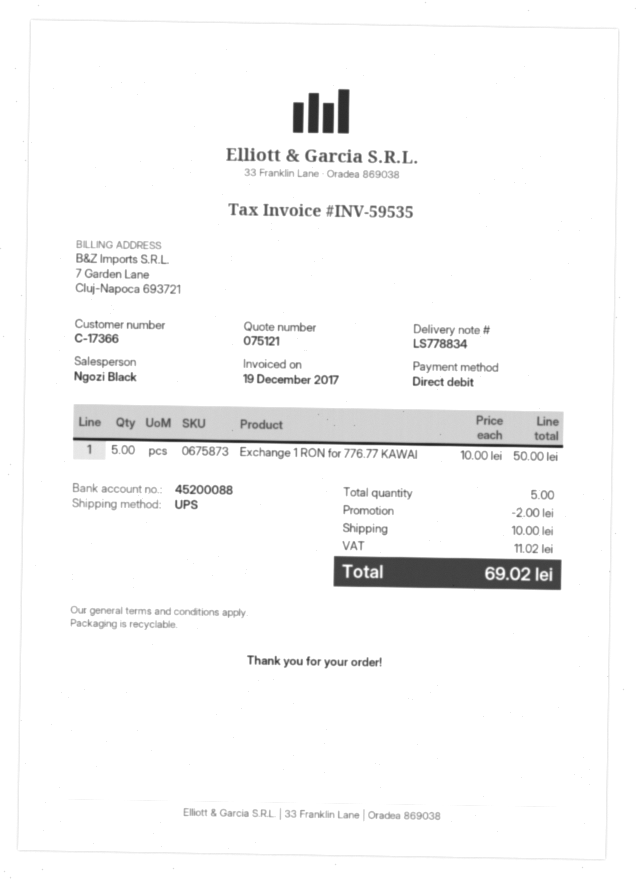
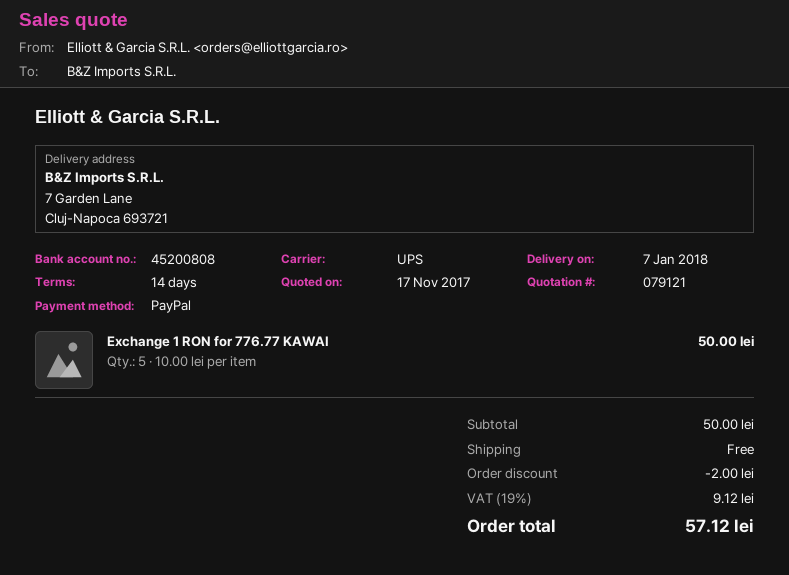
quote number: 075121 -> 079121
payment method: direct debit -> PayPal
bank account: 45200088 -> 45200808
shipping: 10.00 -> 0.00
tax: 11.02 -> 9.12
total: 69.02 -> 57.12

